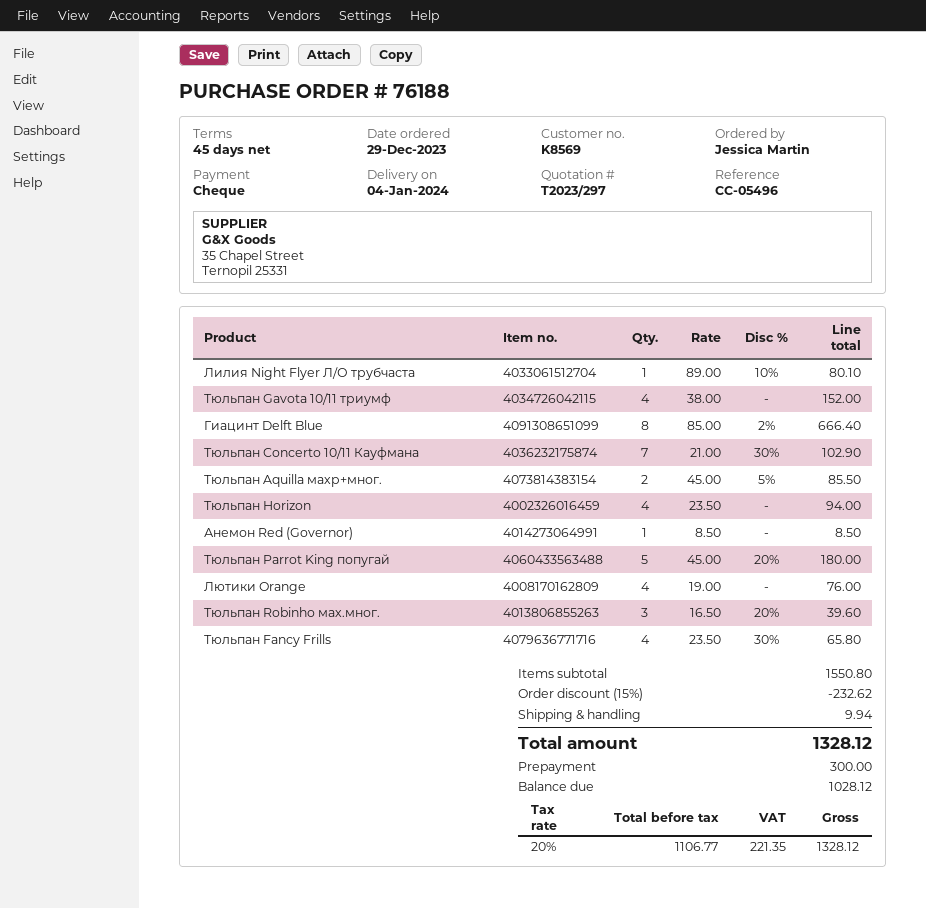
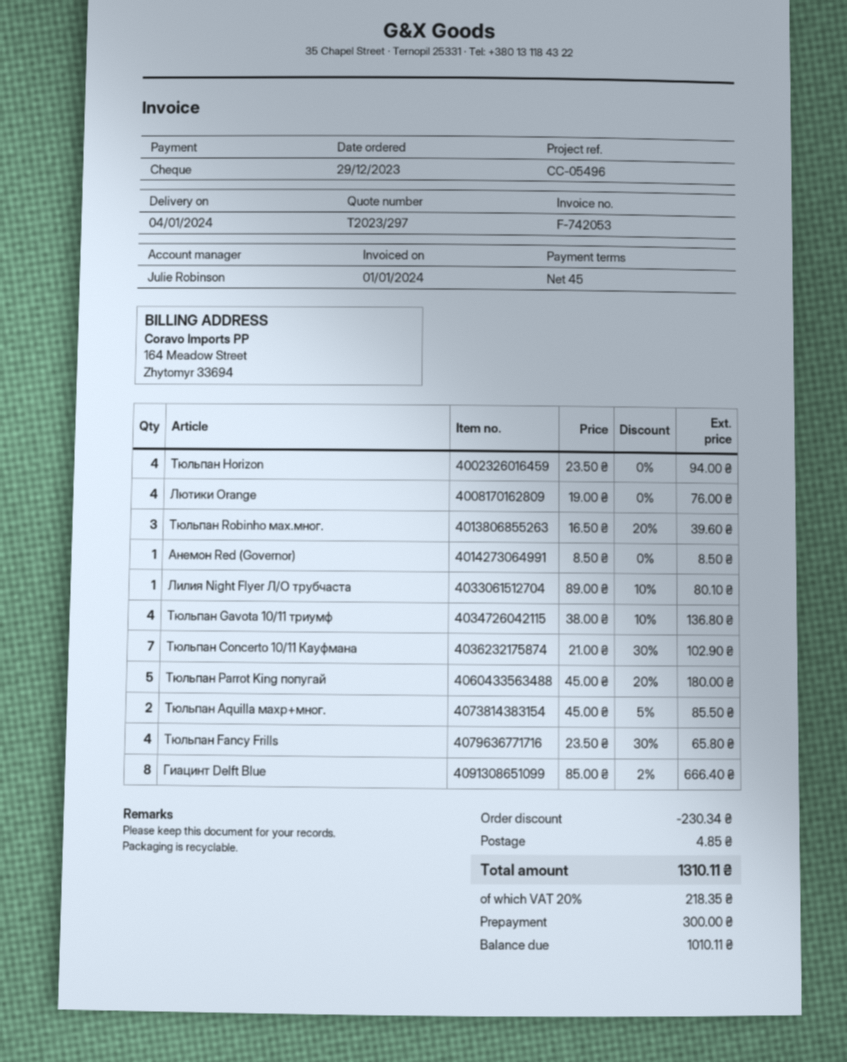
Тюльпан Gavota 10/11 триумф: 4 x 38.00 = 152.00 -> 4 x 38.00 - 10% = 136.80
discount: 232.62 -> 230.34
shipping: 9.94 -> 4.85
tax: 20% = 221.35 -> 20% = 218.35
total: 1328.12 -> 1310.11
balance: 1028.12 -> 1010.11

